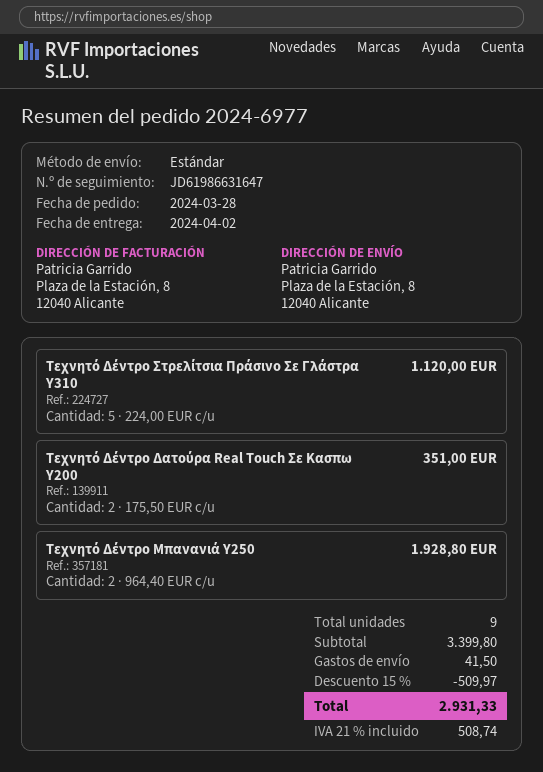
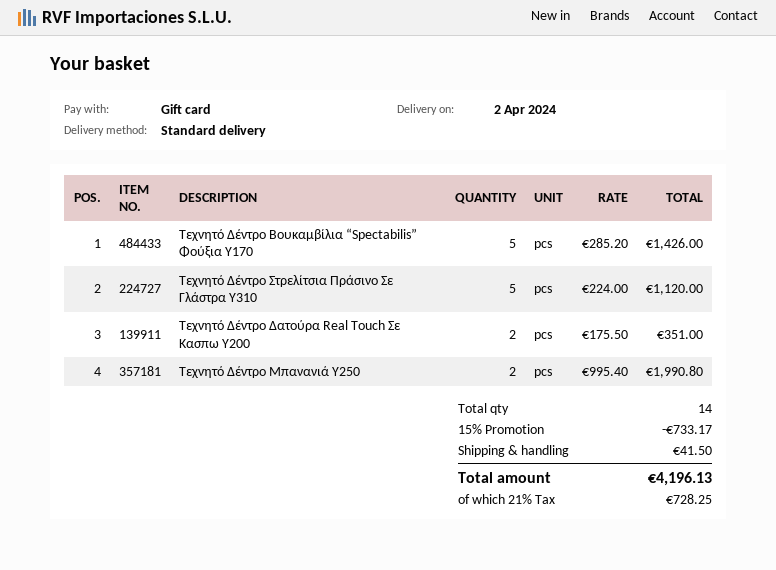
Τεχνητό Δέντρο Μπανανιά Υ250: 2 x 964.40 = 1928.80 -> 2 x 995.40 = 1990.80
Τεχνητό Δέντρο Βουκαμβίλια “Spectabilis” Φούξια Υ170: none -> 5 x 285.20 = 1426.00
total quantity: 9 -> 14
discount: 15% = 509.97 -> 15% = 733.17
tax: 21% = 508.74 -> 21% = 728.25
total: 2931.33 -> 4196.13

